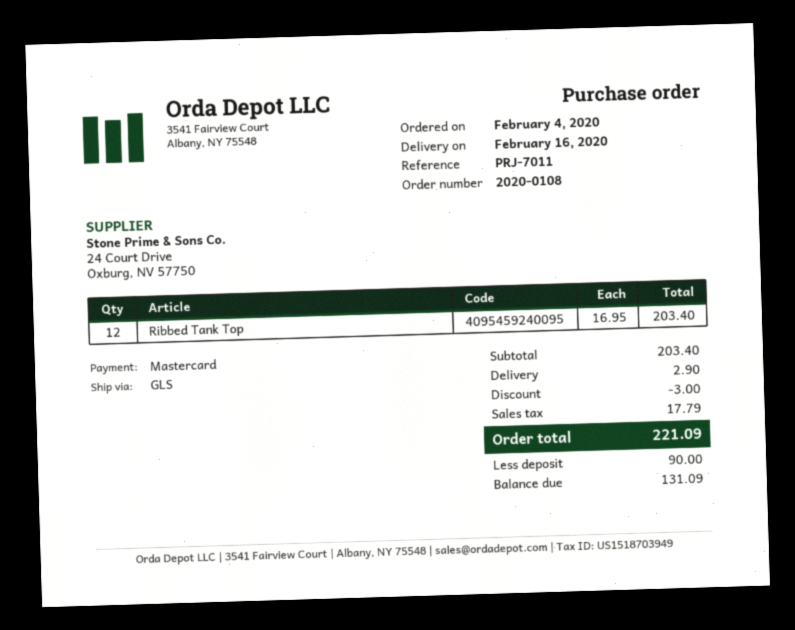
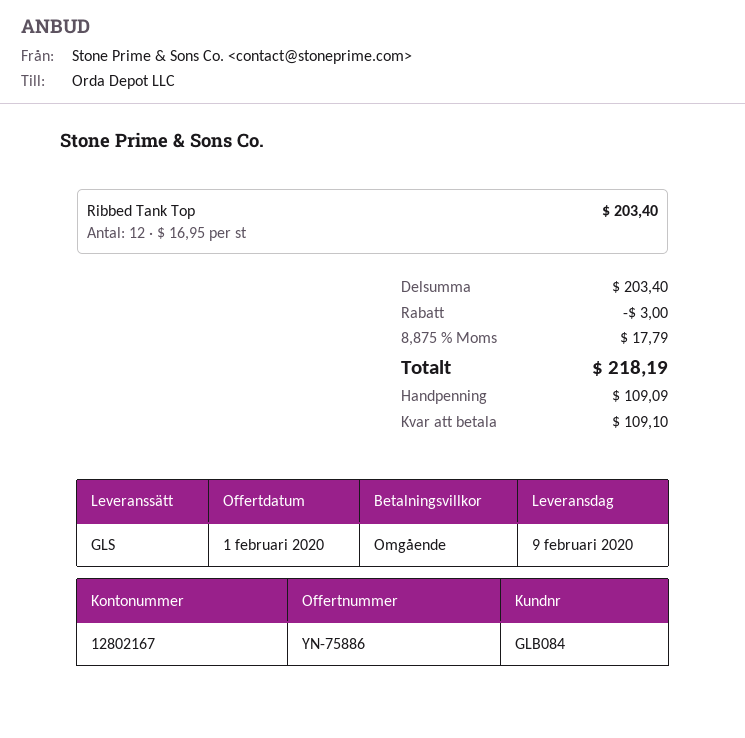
delivery date: 2020-02-16 -> 2020-02-09
shipping: 2.90 -> none
total: 221.09 -> 218.19
deposit: 90.00 -> 109.09
balance: 131.09 -> 109.10

